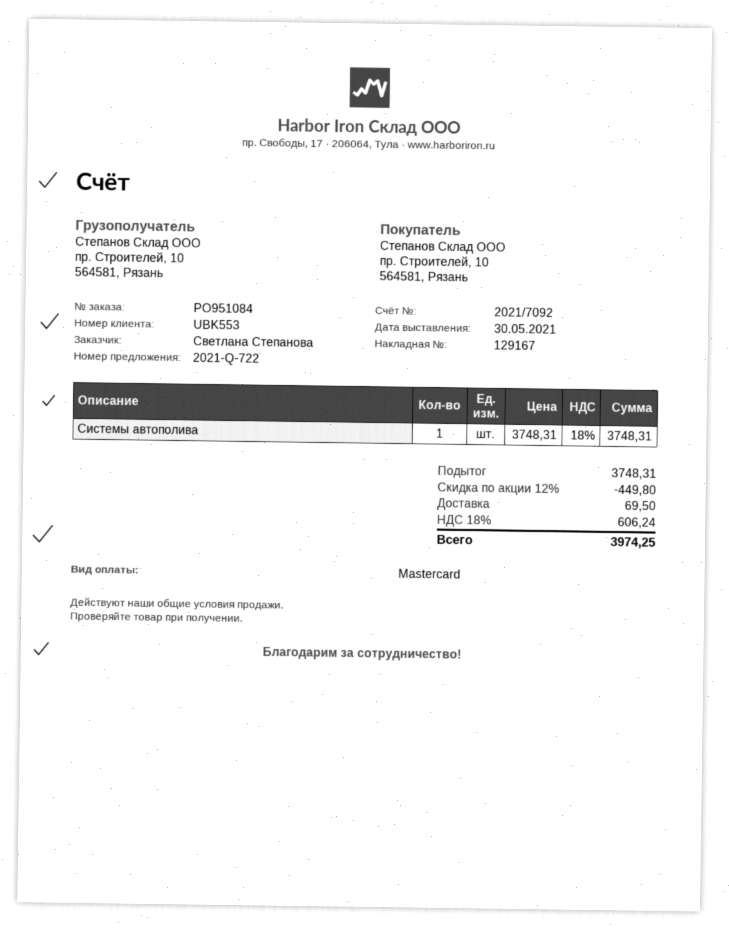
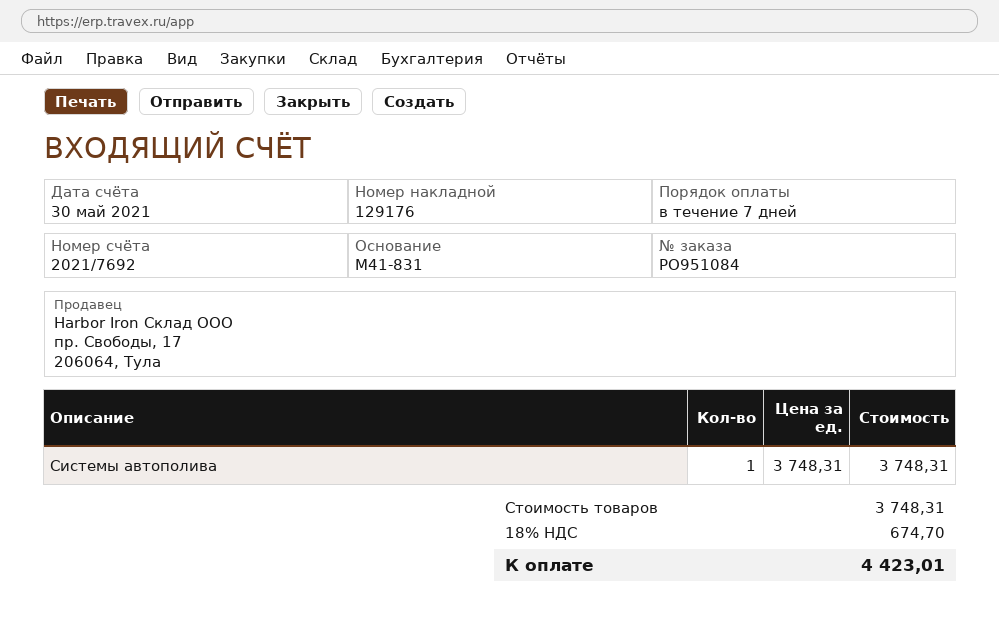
delivery note number: 129167 -> 129176
invoice number: 2021/7092 -> 2021/7692
discount: 12% = 449.80 -> none
shipping: 69.50 -> none
tax: 18% = 606.24 -> 18% = 674.70
total: 3974.25 -> 4423.01

